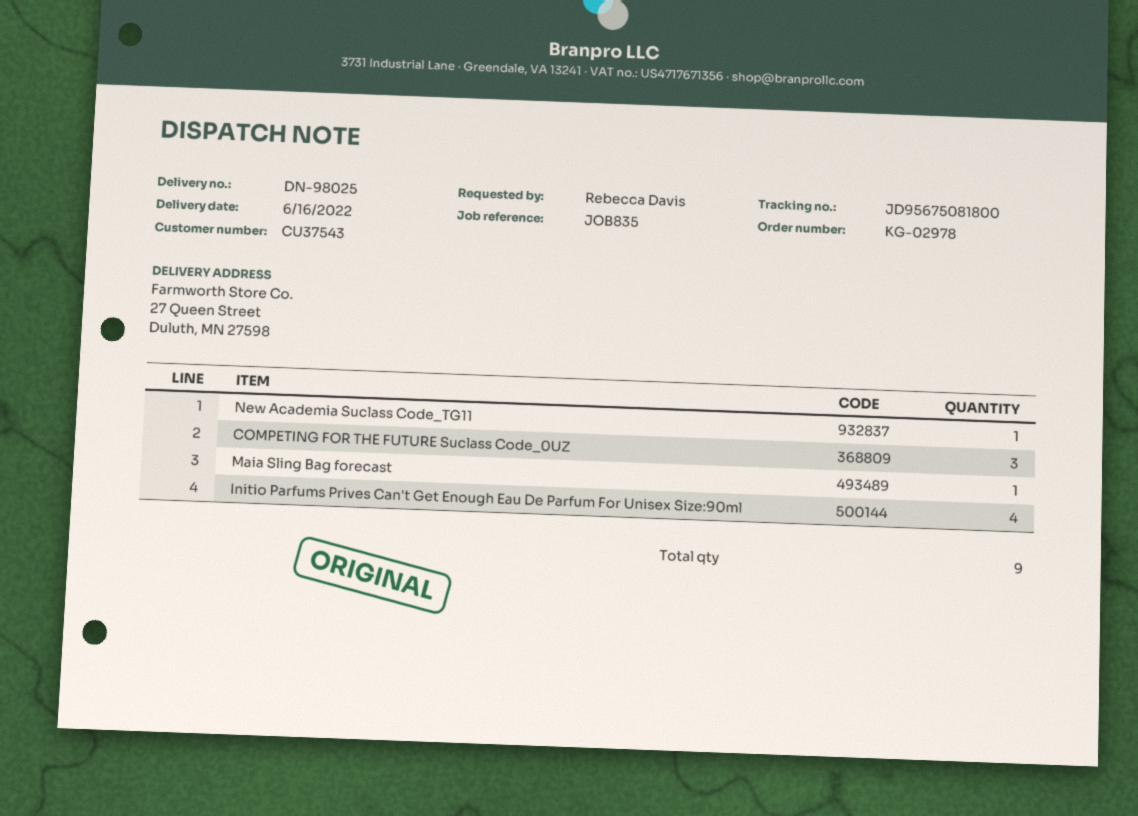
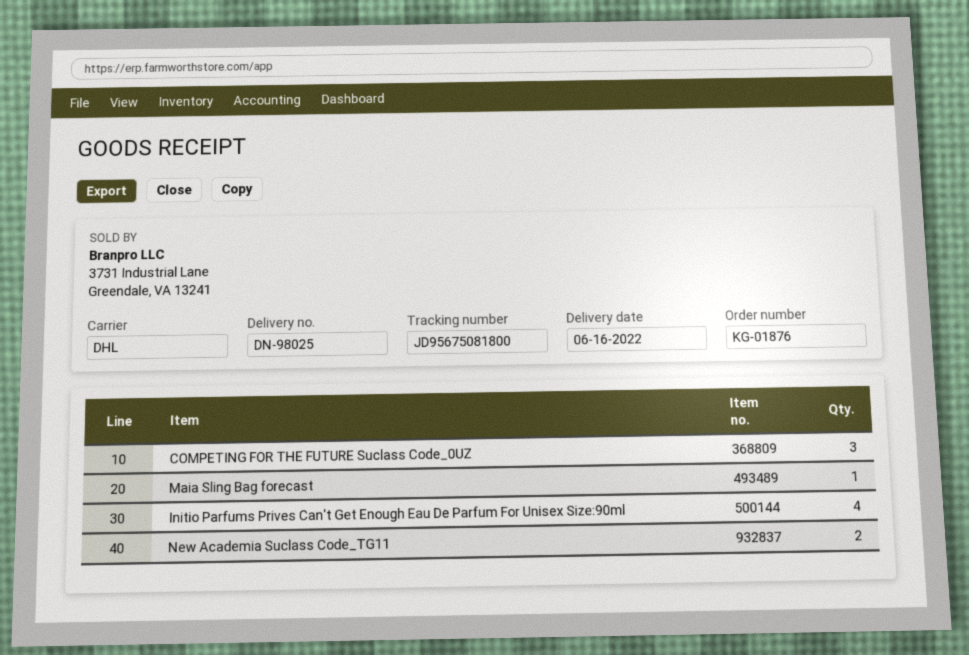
order number: KG-02978 -> KG-01876
New Academia Suclass Code_TG11: 1 -> 2

